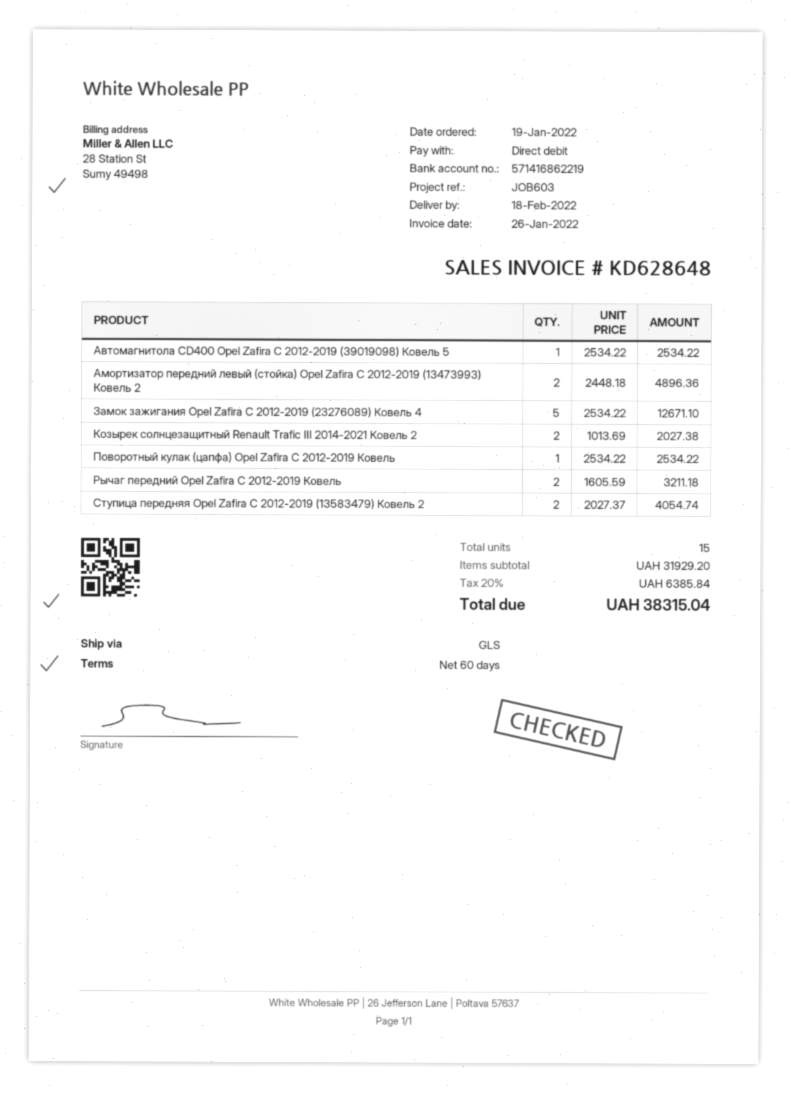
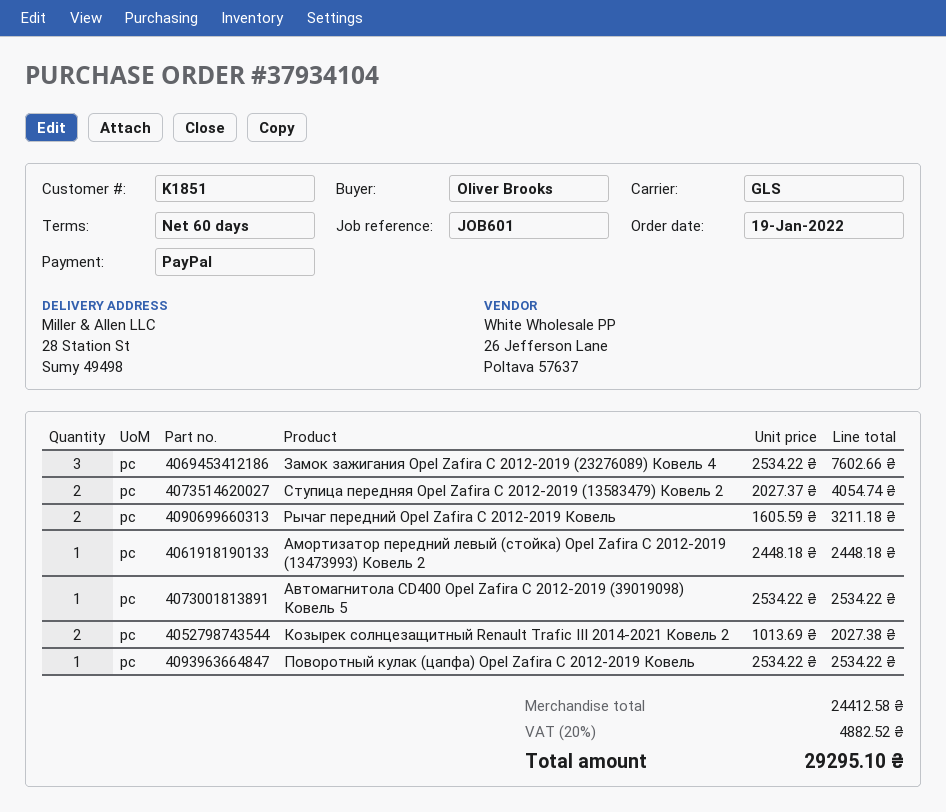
reference: JOB603 -> JOB601
payment method: direct debit -> PayPal
Амортизатор передний левый (стойка) Opel Zafira C 2012-2019 (13473993) Ковель 2: 2 x 2448.18 = 4896.36 -> 1 x 2448.18 = 2448.18
Замок зажигания Opel Zafira C 2012-2019 (23276089) Ковель 4: 5 x 2534.22 = 12671.10 -> 3 x 2534.22 = 7602.66
subtotal: 31929.20 -> 24412.58
tax: 20% = 6385.84 -> 20% = 4882.52
total: 38315.04 -> 29295.10

